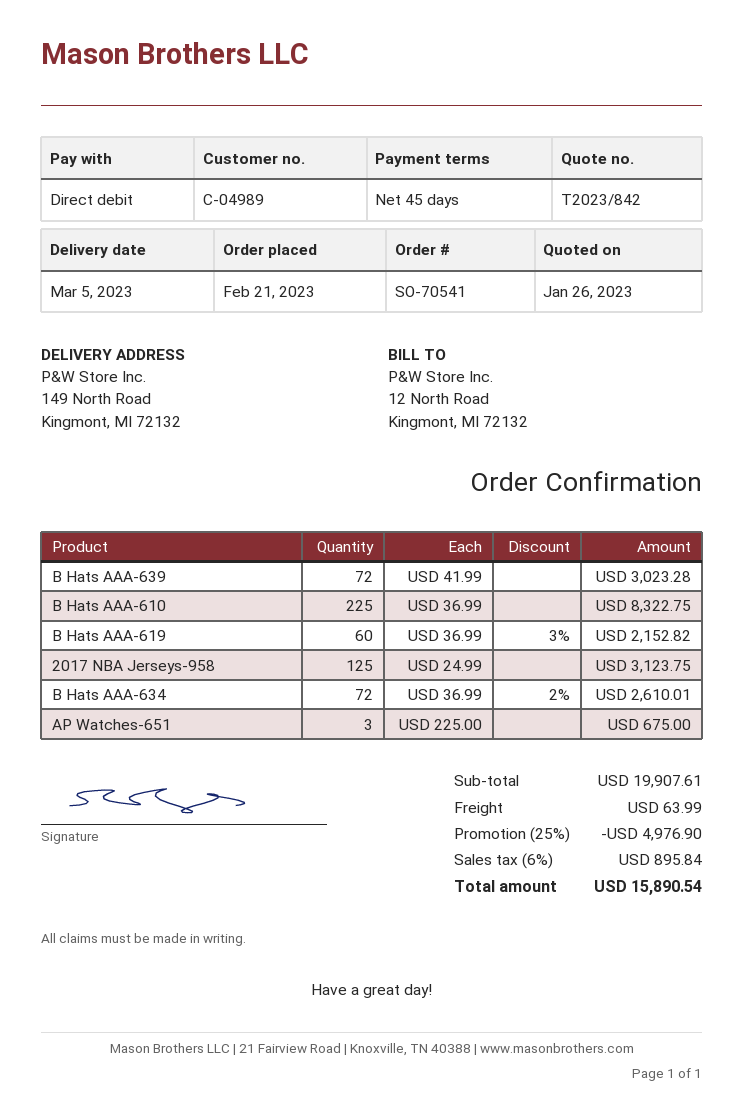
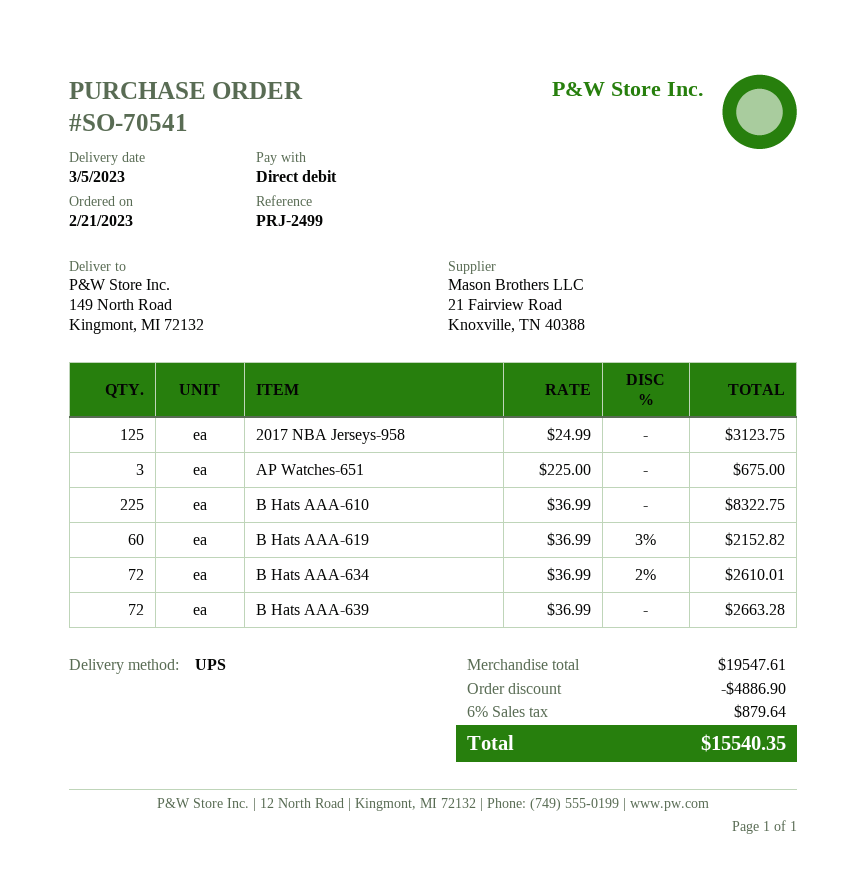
B Hats AAA-639: 72 x 41.99 = 3023.28 -> 72 x 36.99 = 2663.28
subtotal: 19907.61 -> 19547.61
discount: 4976.90 -> 4886.90
shipping: 63.99 -> none
tax: 6% = 895.84 -> 6% = 879.64
total: 15890.54 -> 15540.35

